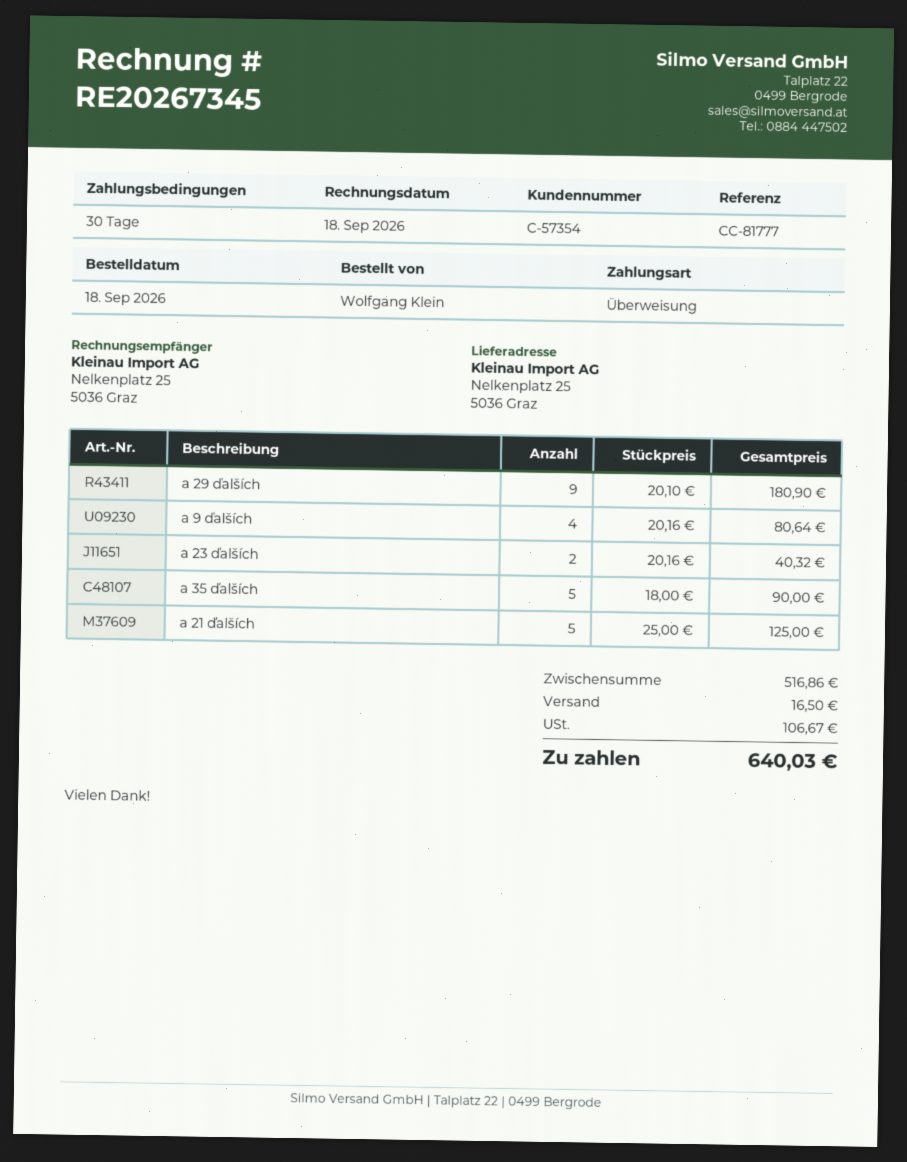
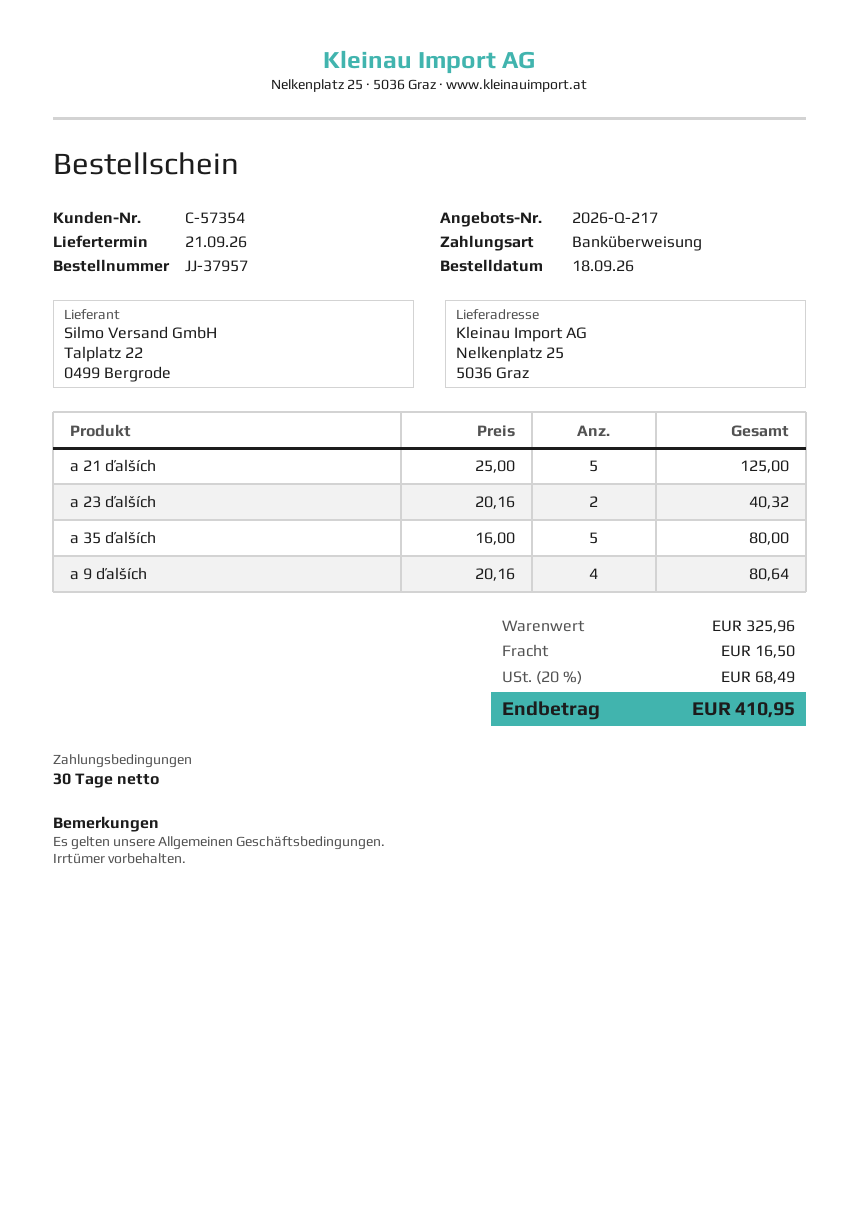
a 29 ďalších: 9 x 20.10 = 180.90 -> none
a 35 ďalších: 5 x 18.00 = 90.00 -> 5 x 16.00 = 80.00
subtotal: 516.86 -> 325.96
tax: 106.67 -> 68.49
total: 640.03 -> 410.95

